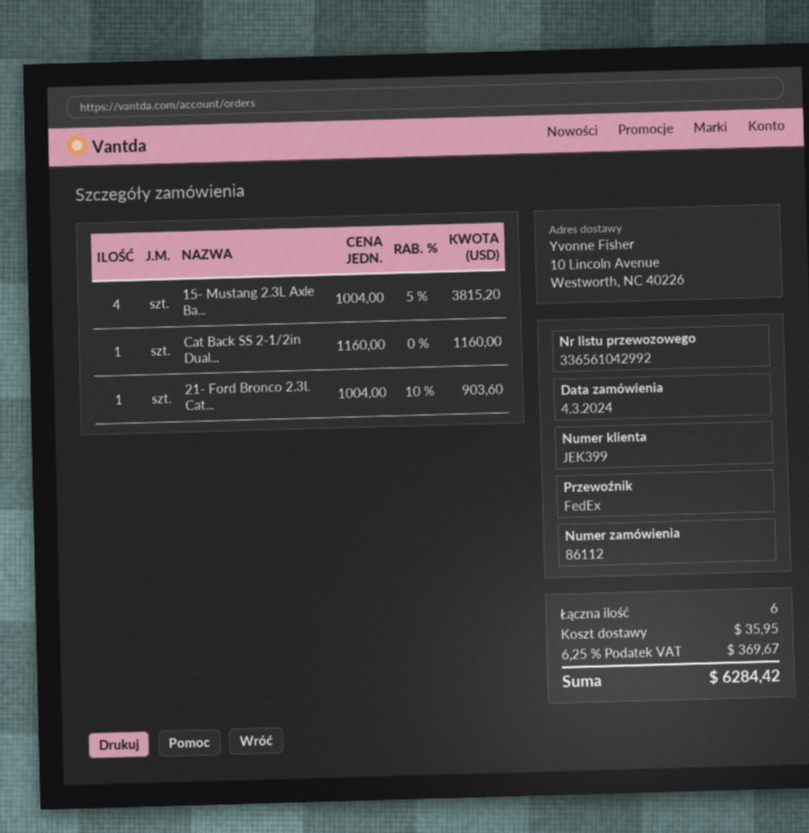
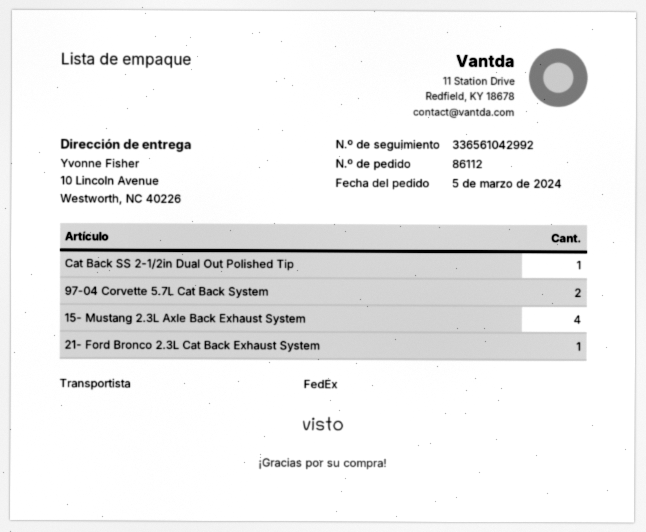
order date: 2024-03-04 -> 2024-03-05
97-04 Corvette 5.7L Cat Back System: none -> 2

